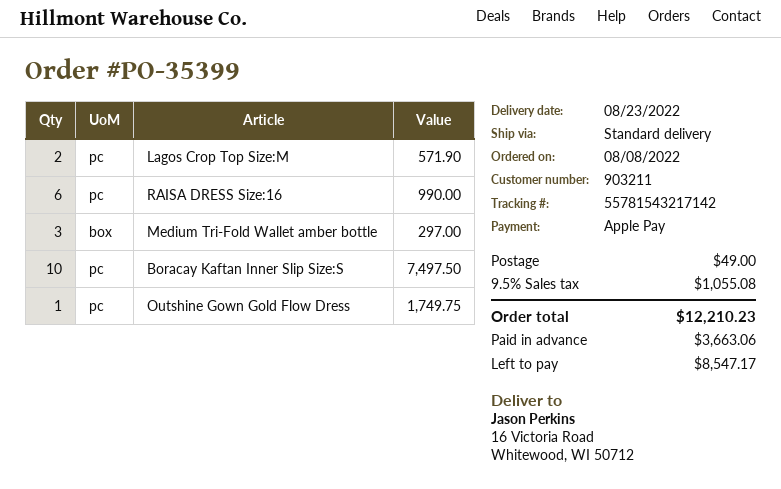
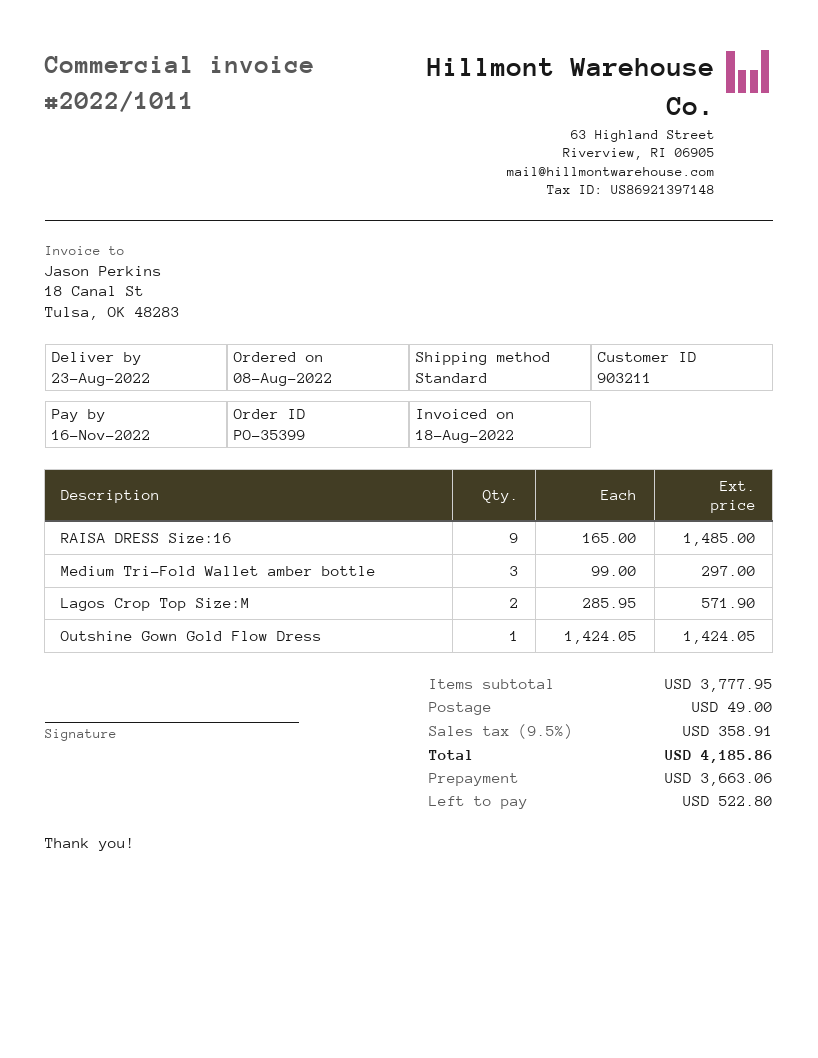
RAISA DRESS Size:16: 6 for 990.00 -> 9 for 1485.00
Boracay Kaftan Inner Slip Size:S: 10 for 7497.50 -> none
Outshine Gown Gold Flow Dress: 1 for 1749.75 -> 1 for 1424.05
tax: 9.5% = 1055.08 -> 9.5% = 358.91
total: 12210.23 -> 4185.86
balance: 8547.17 -> 522.80

